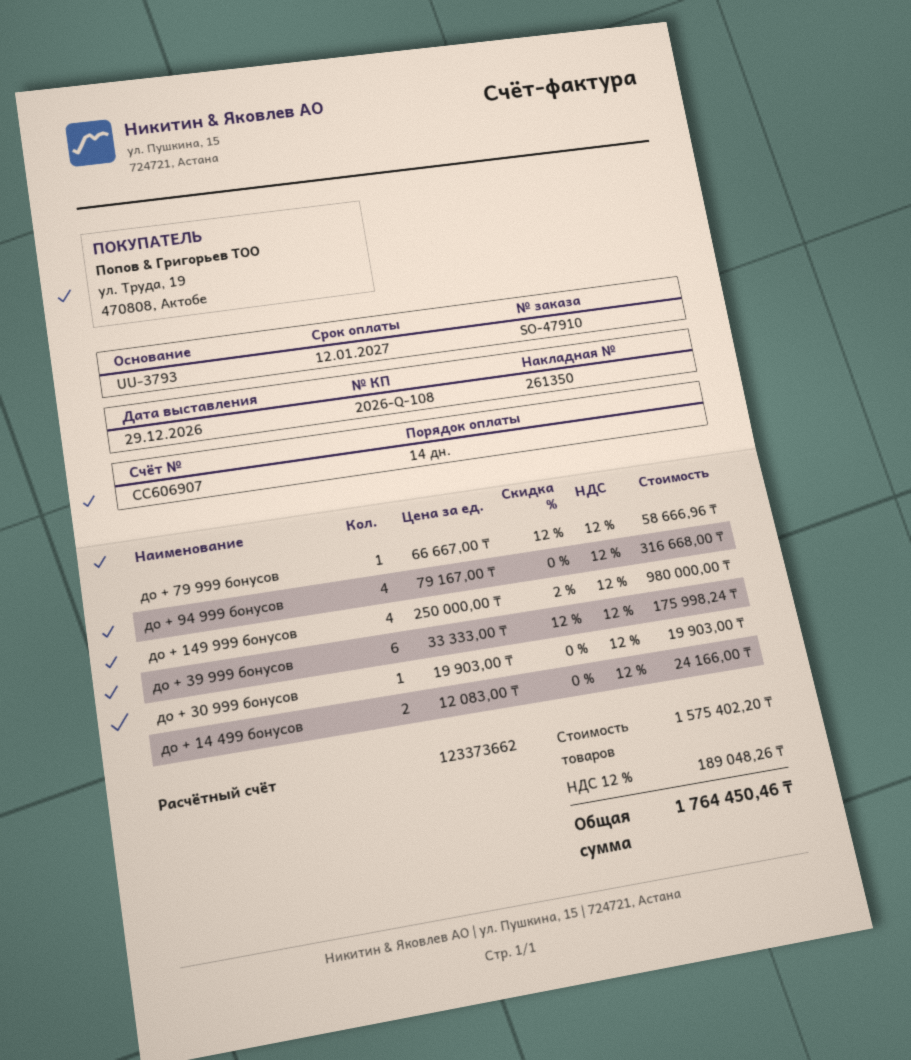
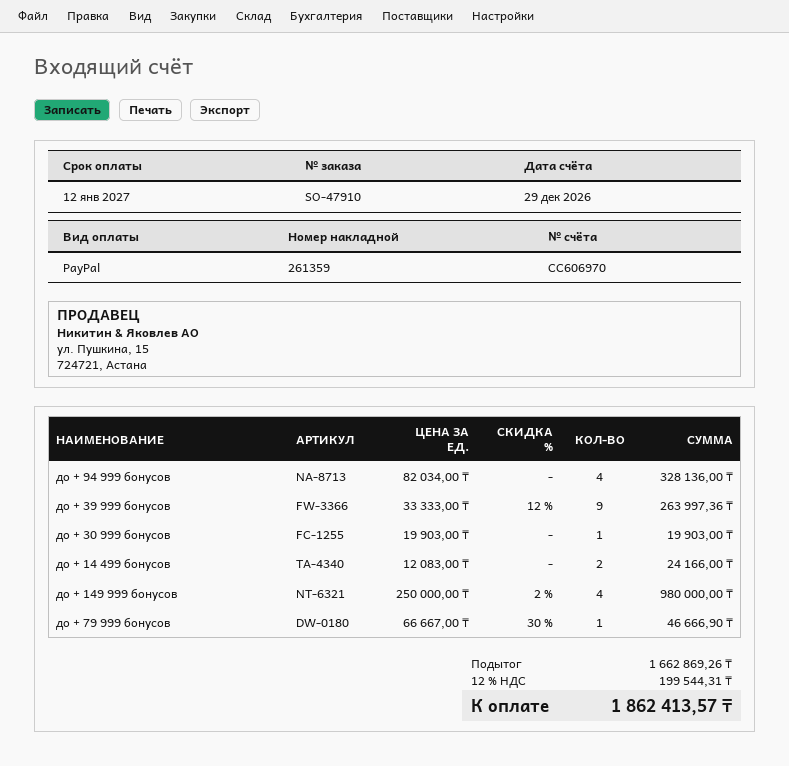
delivery note number: 261350 -> 261359
invoice number: CC606907 -> CC606970
до + 79 999 бонусов: 1 x 66667.00 - 12% = 58666.96 -> 1 x 66667.00 - 30% = 46666.90
до + 94 999 бонусов: 4 x 79167.00 = 316668.00 -> 4 x 82034.00 = 328136.00
до + 39 999 бонусов: 6 x 33333.00 - 12% = 175998.24 -> 9 x 33333.00 - 12% = 263997.36
subtotal: 1575402.20 -> 1662869.26
tax: 12% = 189048.26 -> 12% = 199544.31
total: 1764450.46 -> 1862413.57

